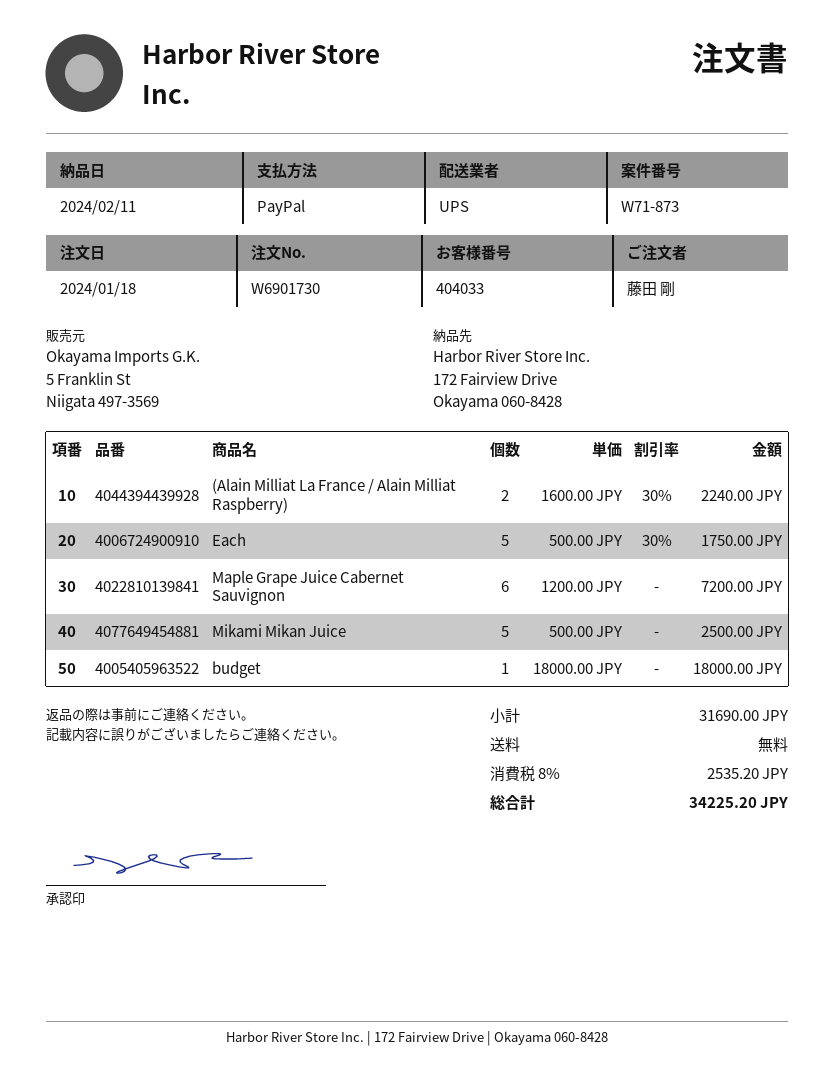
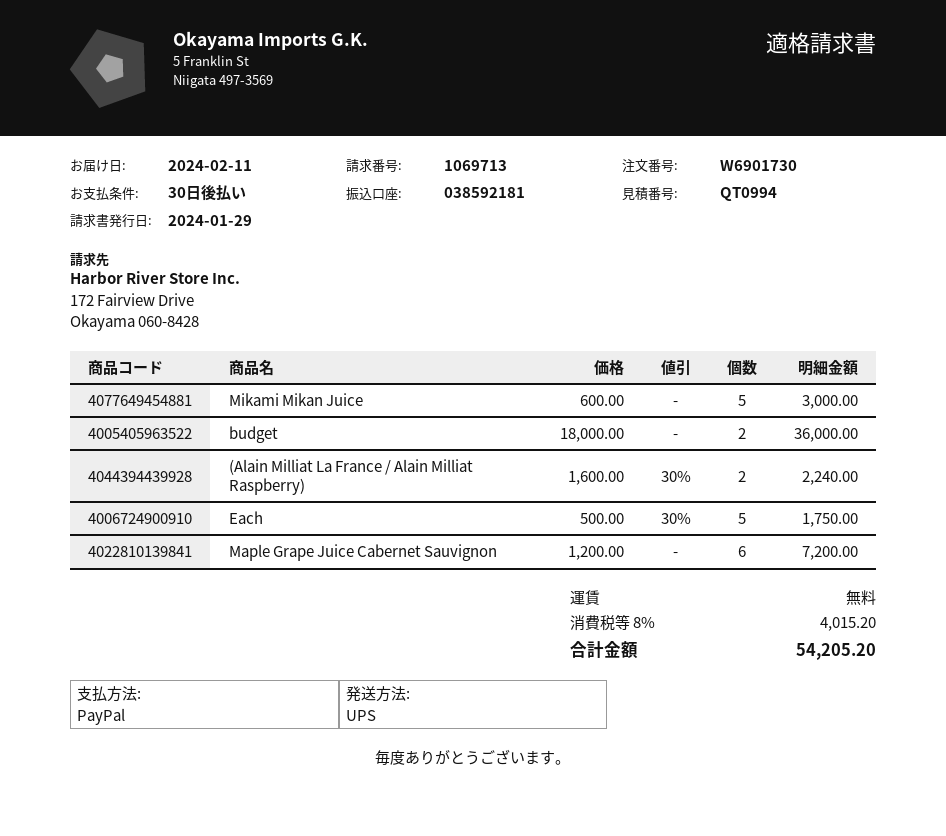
Mikami Mikan Juice: 5 x 500.00 = 2500.00 -> 5 x 600.00 = 3000.00
budget: 1 x 18000.00 = 18000.00 -> 2 x 18000.00 = 36000.00
tax: 8% = 2535.20 -> 8% = 4015.20
total: 34225.20 -> 54205.20

